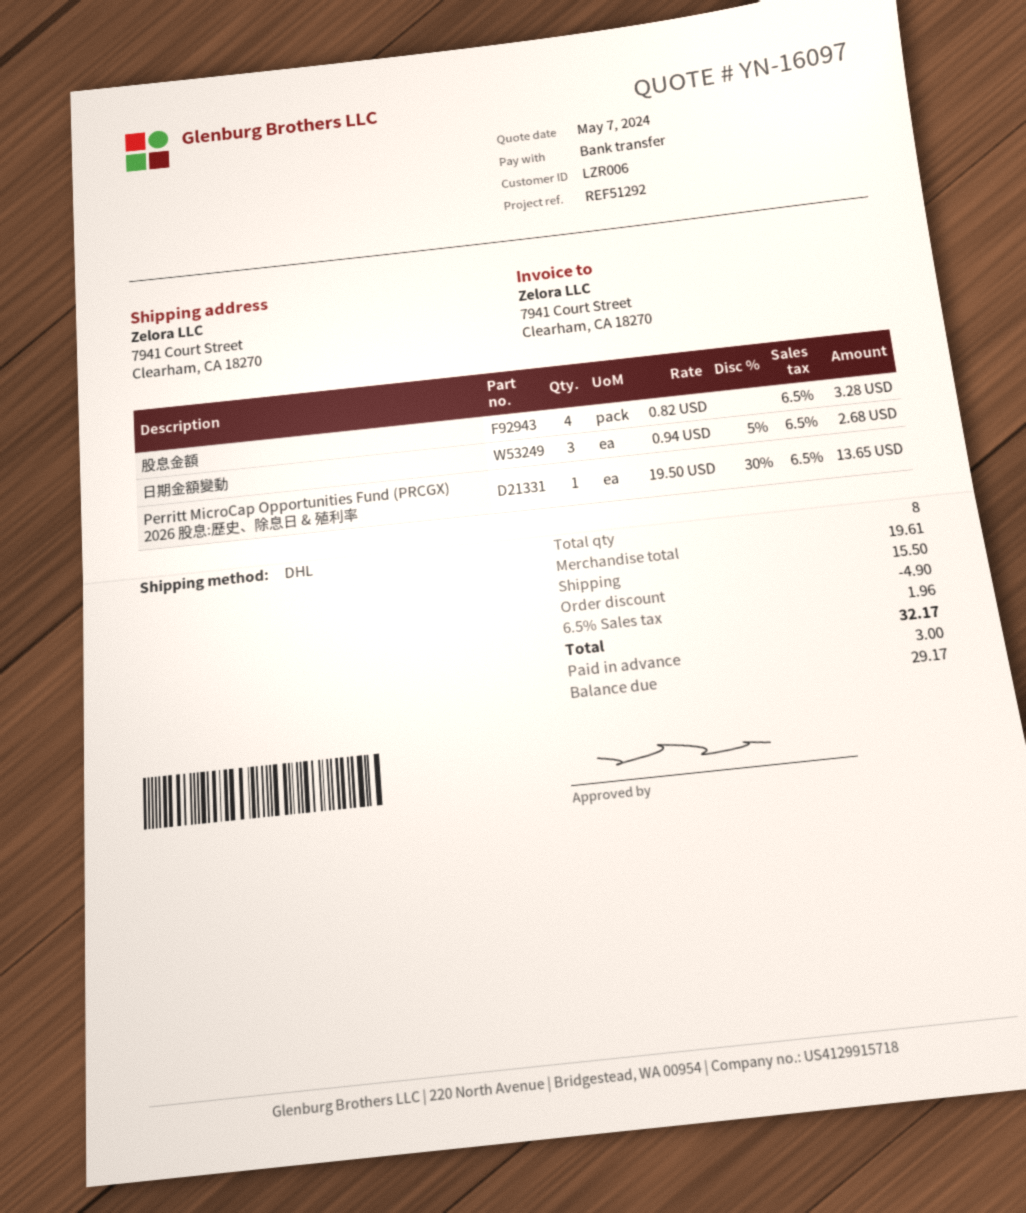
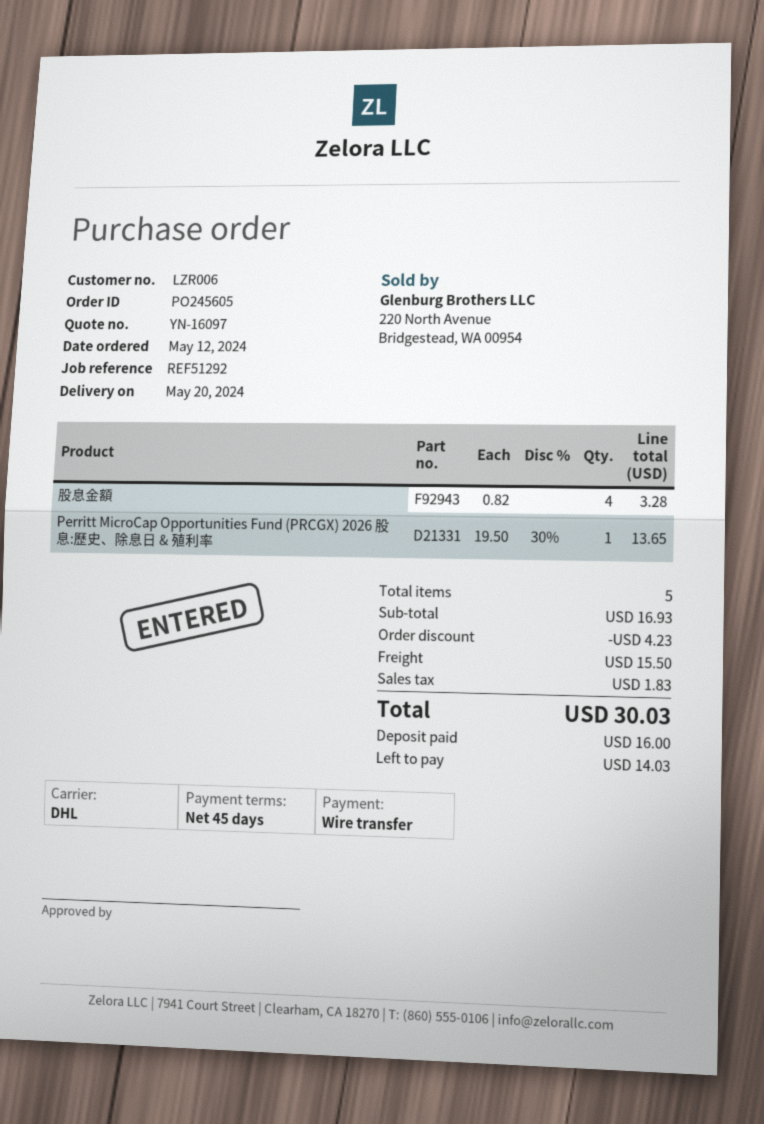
日期金額變動: 3 x 0.94 - 5% = 2.68 -> none
total quantity: 8 -> 5
subtotal: 19.61 -> 16.93
discount: 4.90 -> 4.23
tax: 1.96 -> 1.83
total: 32.17 -> 30.03
deposit: 3.00 -> 16.00
balance: 29.17 -> 14.03

